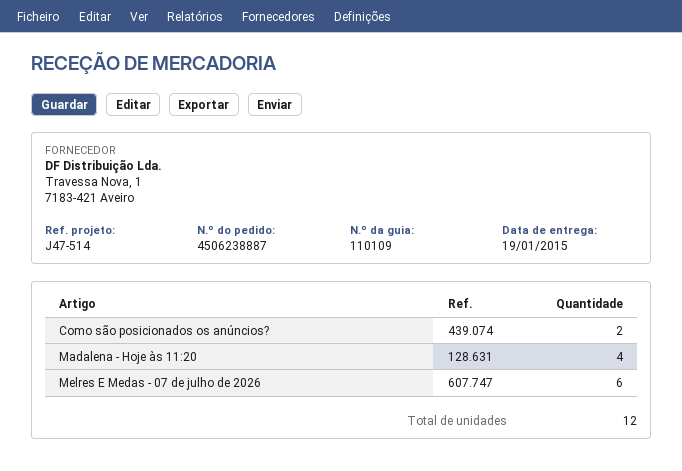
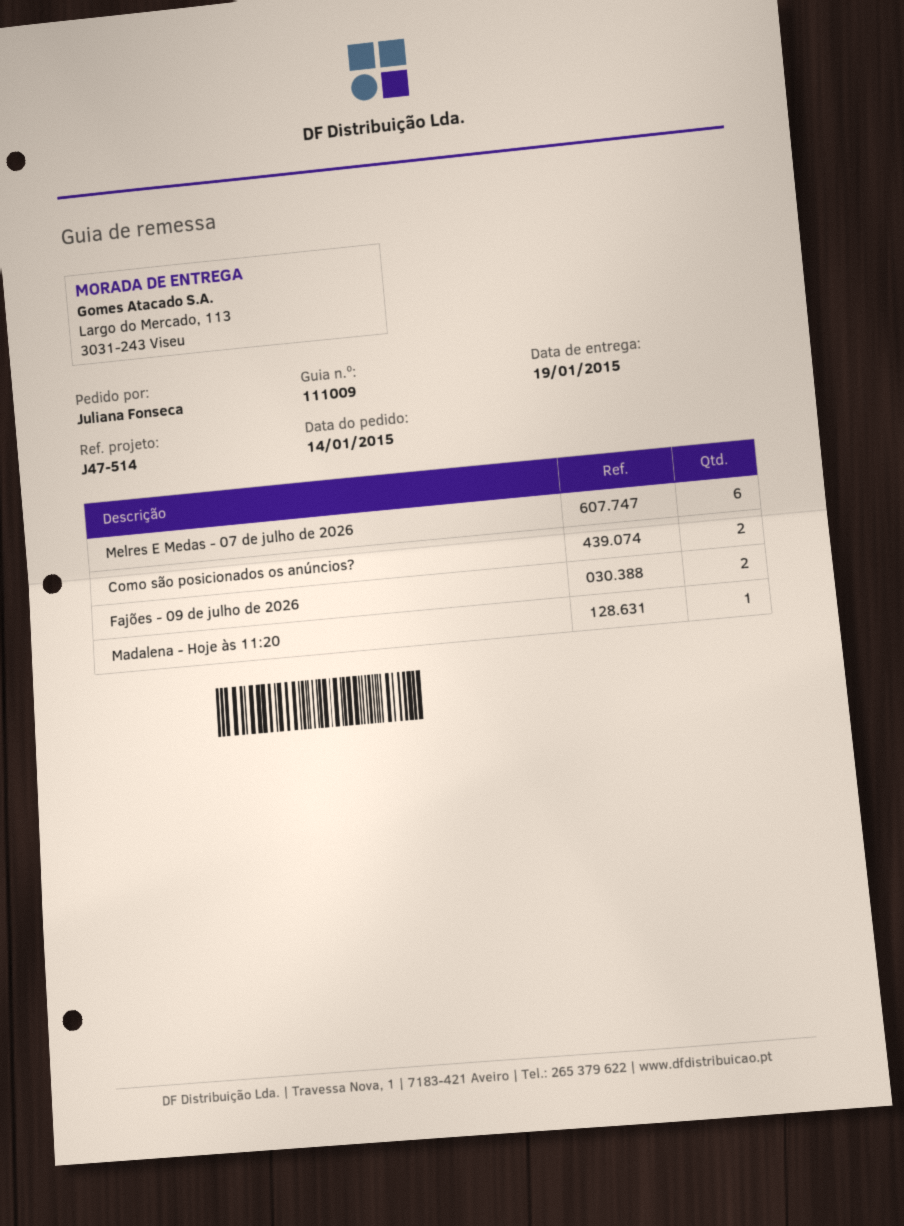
delivery note number: 110109 -> 111009
Madalena - Hoje às 11:20: 4 -> 1
Fajões - 09 de julho de 2026: none -> 2

